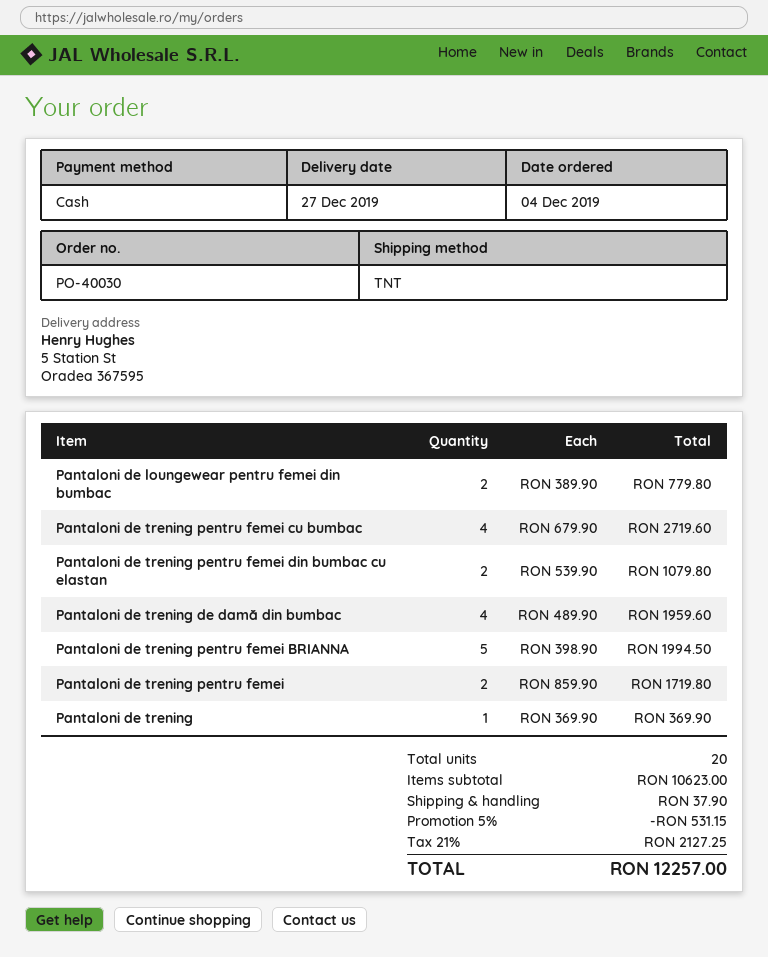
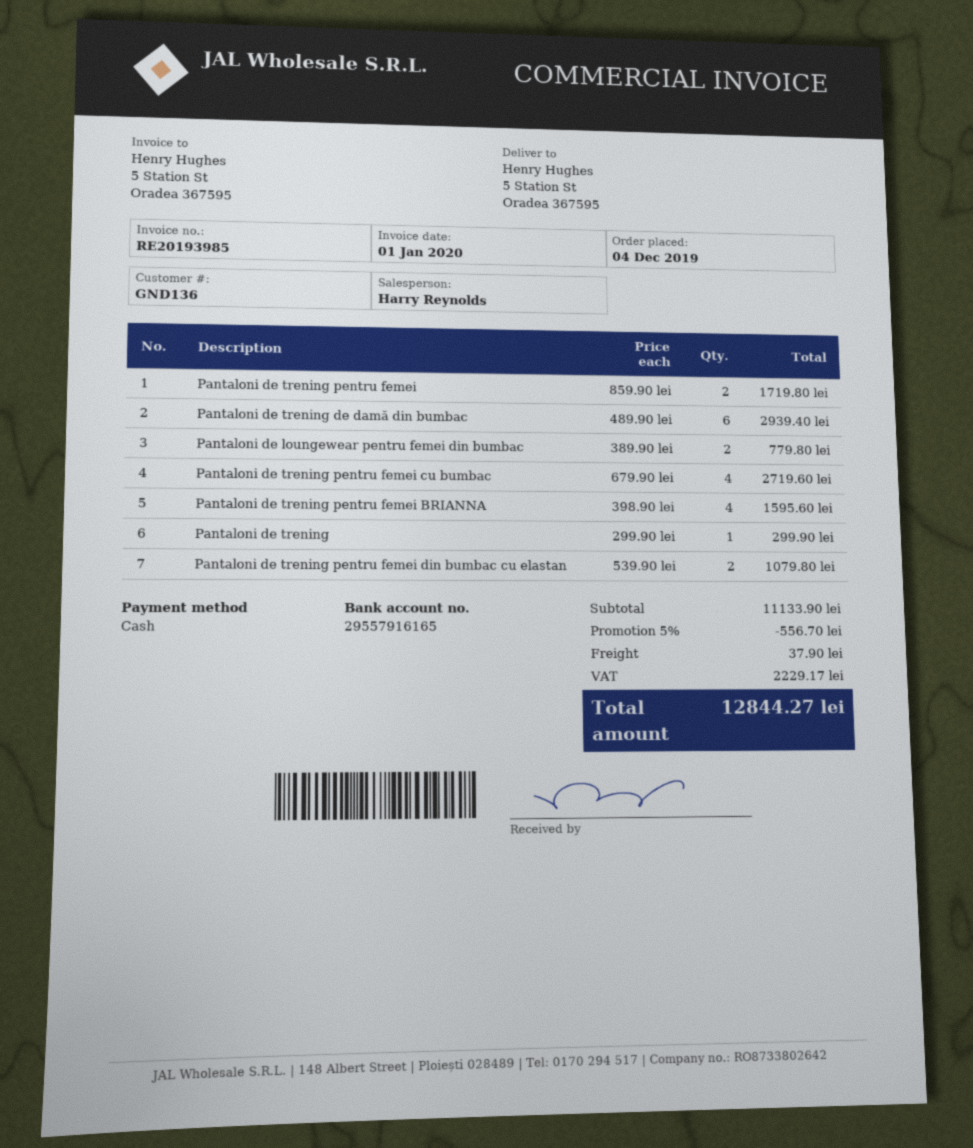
Pantaloni de trening de damă din bumbac: 4 x 489.90 = 1959.60 -> 6 x 489.90 = 2939.40
Pantaloni de trening pentru femei BRIANNA: 5 x 398.90 = 1994.50 -> 4 x 398.90 = 1595.60
Pantaloni de trening: 1 x 369.90 = 369.90 -> 1 x 299.90 = 299.90
subtotal: 10623.00 -> 11133.90
discount: 5% = 531.15 -> 5% = 556.70
tax: 2127.25 -> 2229.17
total: 12257.00 -> 12844.27

